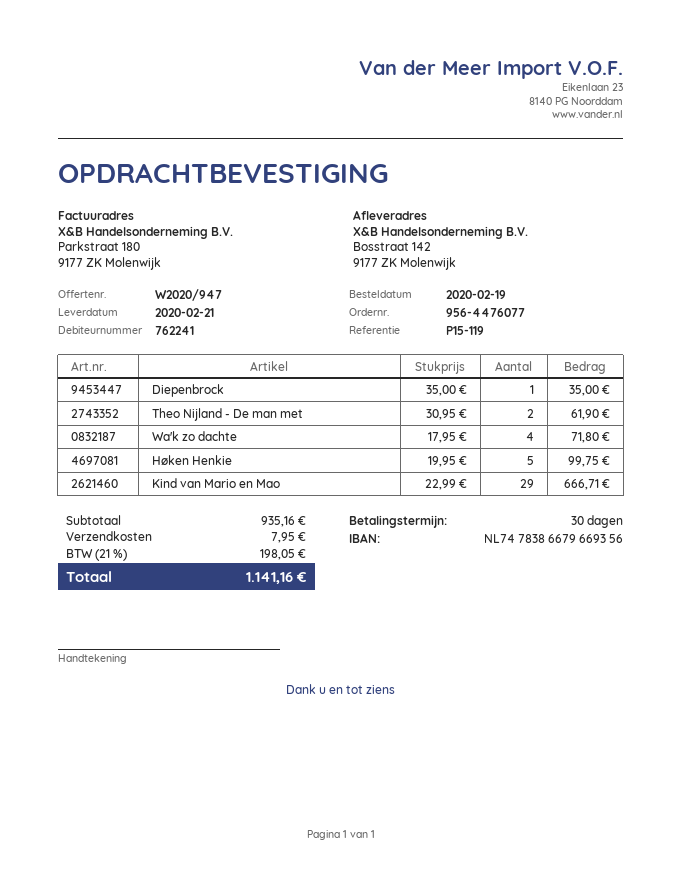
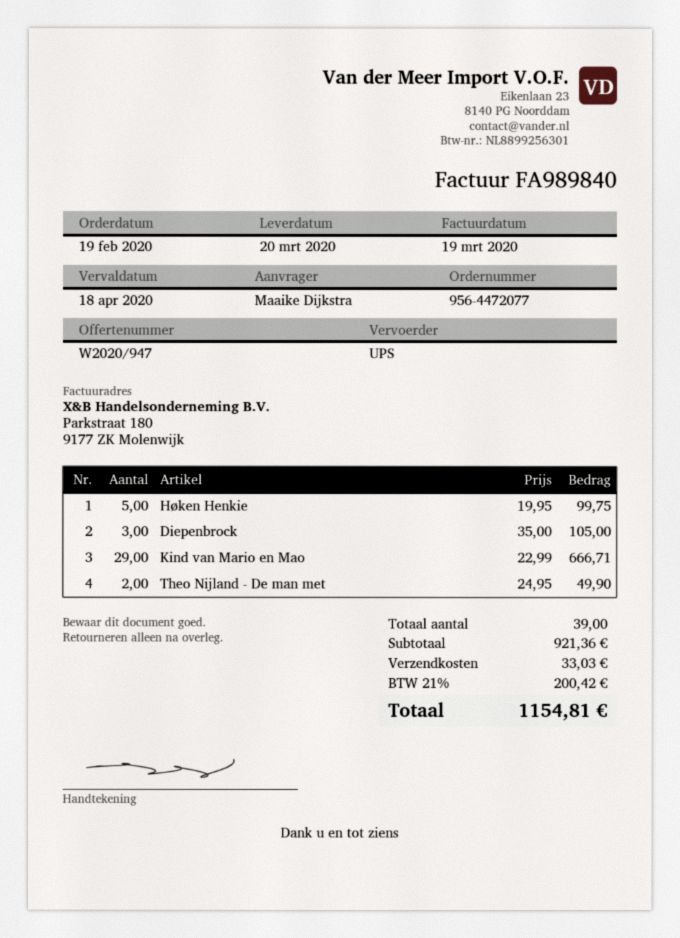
order number: 956-4476077 -> 956-4472077
delivery date: 2020-02-21 -> 2020-03-20
Diepenbrock: 1 x 35.00 = 35.00 -> 3 x 35.00 = 105.00
Theo Nijland - De man met: 2 x 30.95 = 61.90 -> 2 x 24.95 = 49.90
Wa'k zo dachte: 4 x 17.95 = 71.80 -> none
subtotal: 935.16 -> 921.36
shipping: 7.95 -> 33.03
tax: 21% = 198.05 -> 21% = 200.42
total: 1141.16 -> 1154.81

